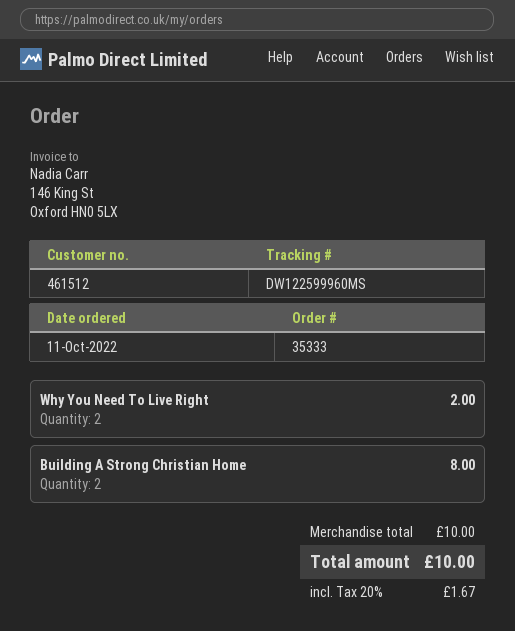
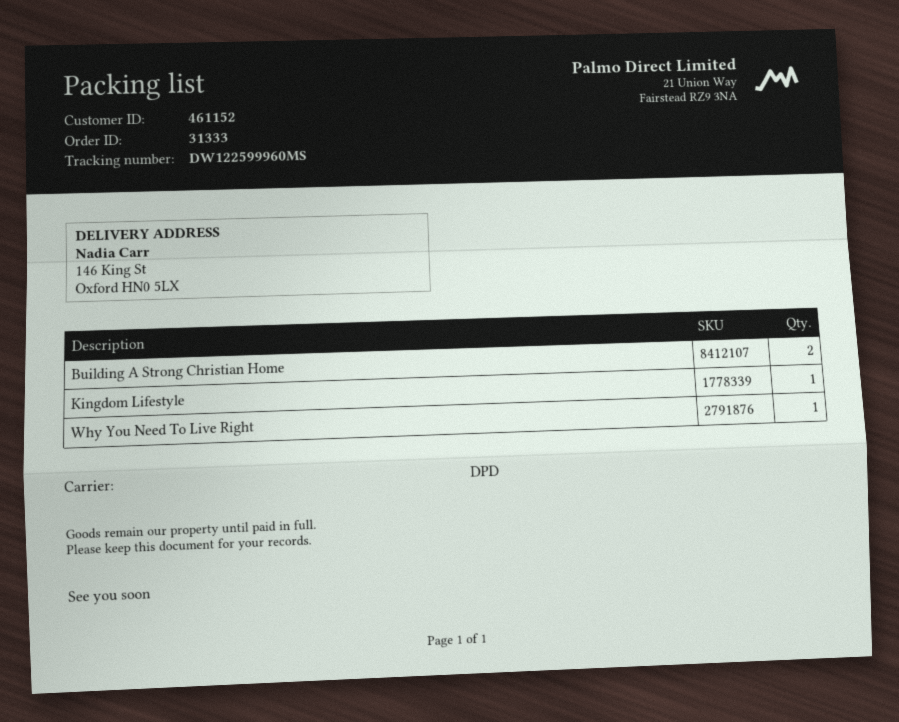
order number: 35333 -> 31333
customer number: 461512 -> 461152
Why You Need To Live Right: 2 -> 1
Kingdom Lifestyle: none -> 1

